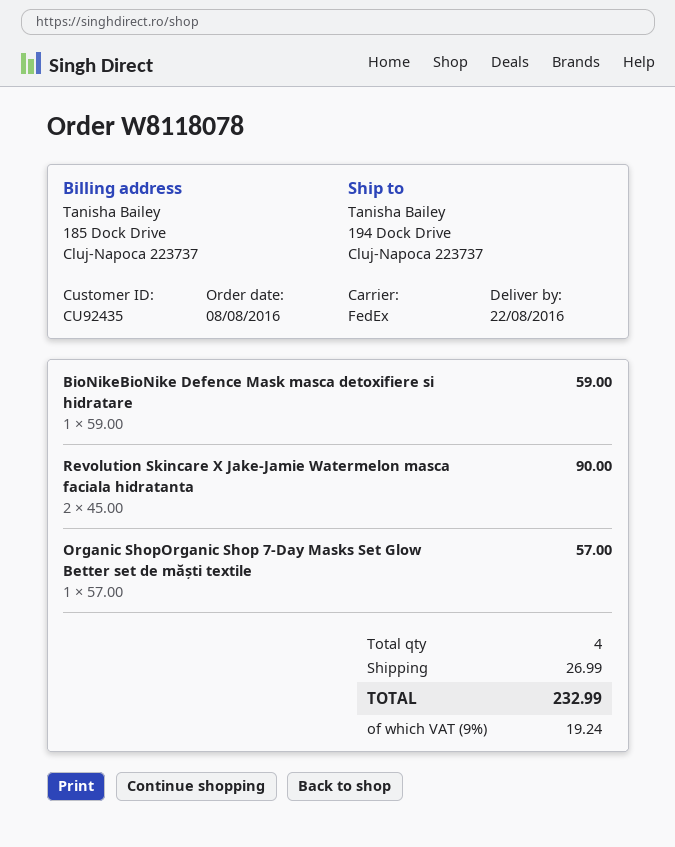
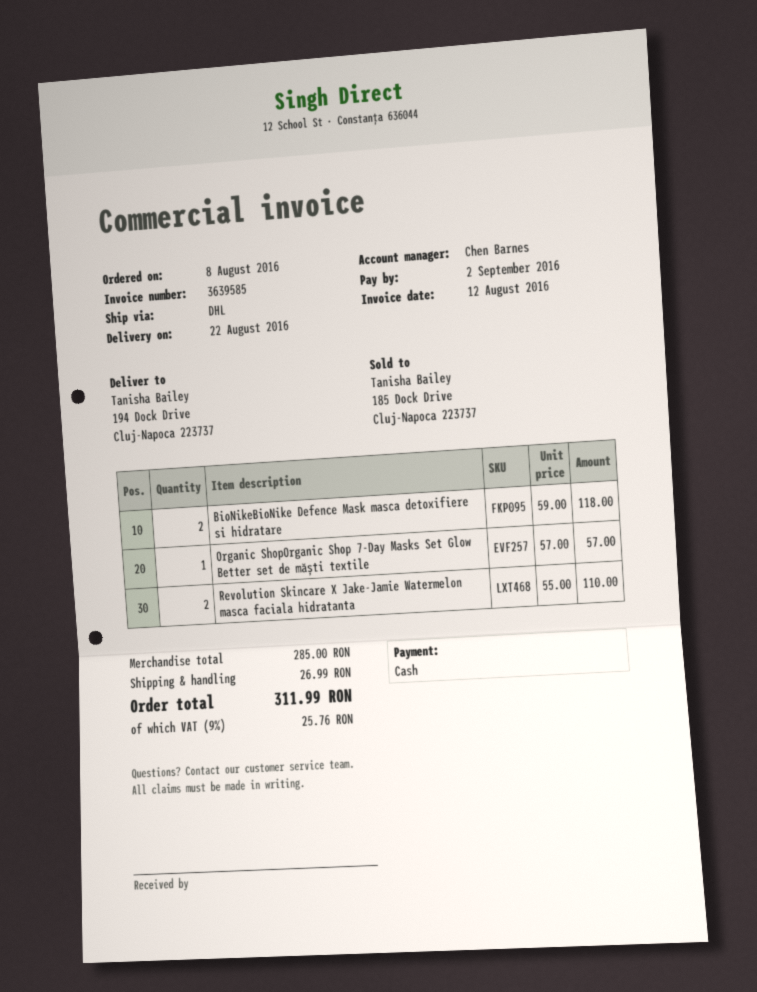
shipping method: FedEx -> DHL
BioNikeBioNike Defence Mask masca detoxifiere si hidratare: 1 x 59.00 = 59.00 -> 2 x 59.00 = 118.00
Revolution Skincare X Jake-Jamie Watermelon masca faciala hidratanta: 2 x 45.00 = 90.00 -> 2 x 55.00 = 110.00
tax: 9% = 19.24 -> 9% = 25.76
total: 232.99 -> 311.99

